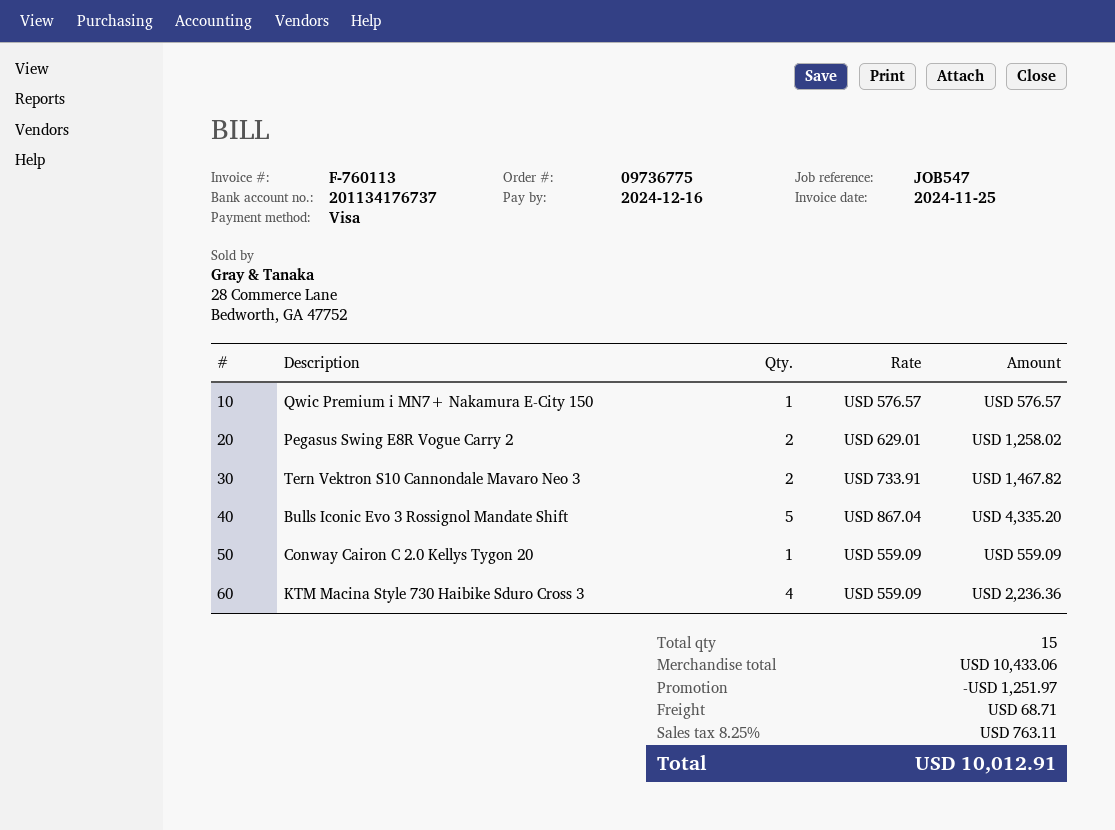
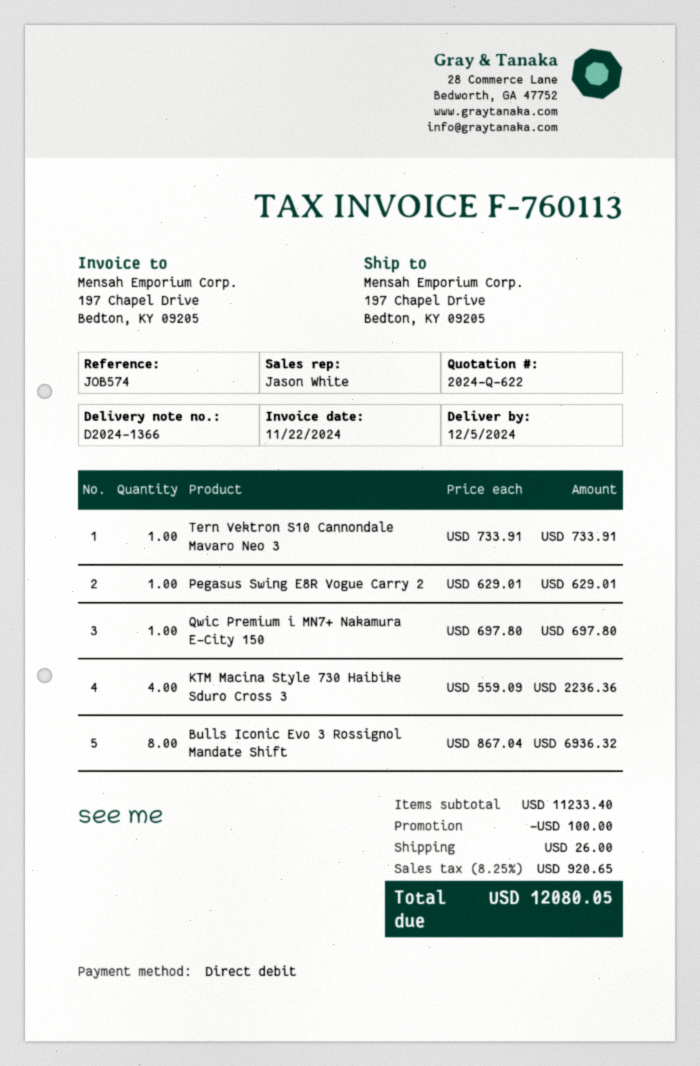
invoice date: 2024-11-25 -> 2024-11-22
reference: JOB547 -> JOB574
payment method: Visa -> direct debit
Qwic Premium i MN7+ Nakamura E-City 150: 1 x 576.57 = 576.57 -> 1 x 697.80 = 697.80
Pegasus Swing E8R Vogue Carry 2: 2 x 629.01 = 1258.02 -> 1 x 629.01 = 629.01
Tern Vektron S10 Cannondale Mavaro Neo 3: 2 x 733.91 = 1467.82 -> 1 x 733.91 = 733.91
Bulls Iconic Evo 3 Rossignol Mandate Shift: 5 x 867.04 = 4335.20 -> 8 x 867.04 = 6936.32
Conway Cairon C 2.0 Kellys Tygon 20: 1 x 559.09 = 559.09 -> none
subtotal: 10433.06 -> 11233.40
discount: 1251.97 -> 100.00
shipping: 68.71 -> 26.00
tax: 8.25% = 763.11 -> 8.25% = 920.65
total: 10012.91 -> 12080.05

